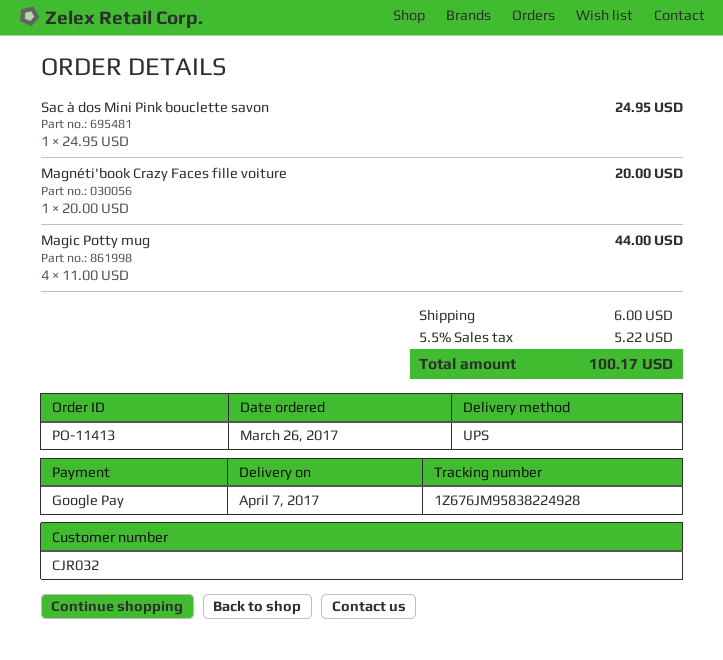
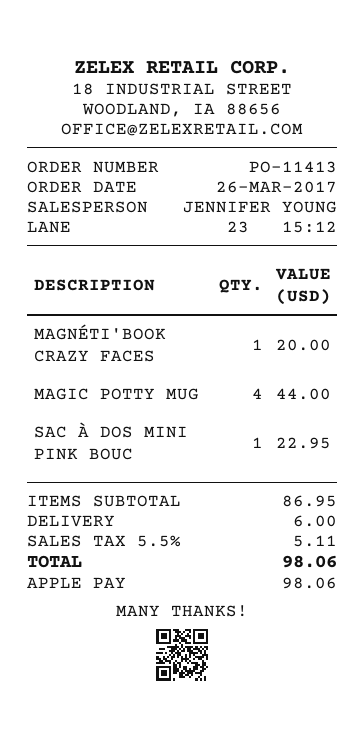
payment method: Google Pay -> Apple Pay
Sac à dos Mini Pink bouclette savon: 1 for 24.95 -> 1 for 22.95
tax: 5.5% = 5.22 -> 5.5% = 5.11
total: 100.17 -> 98.06

